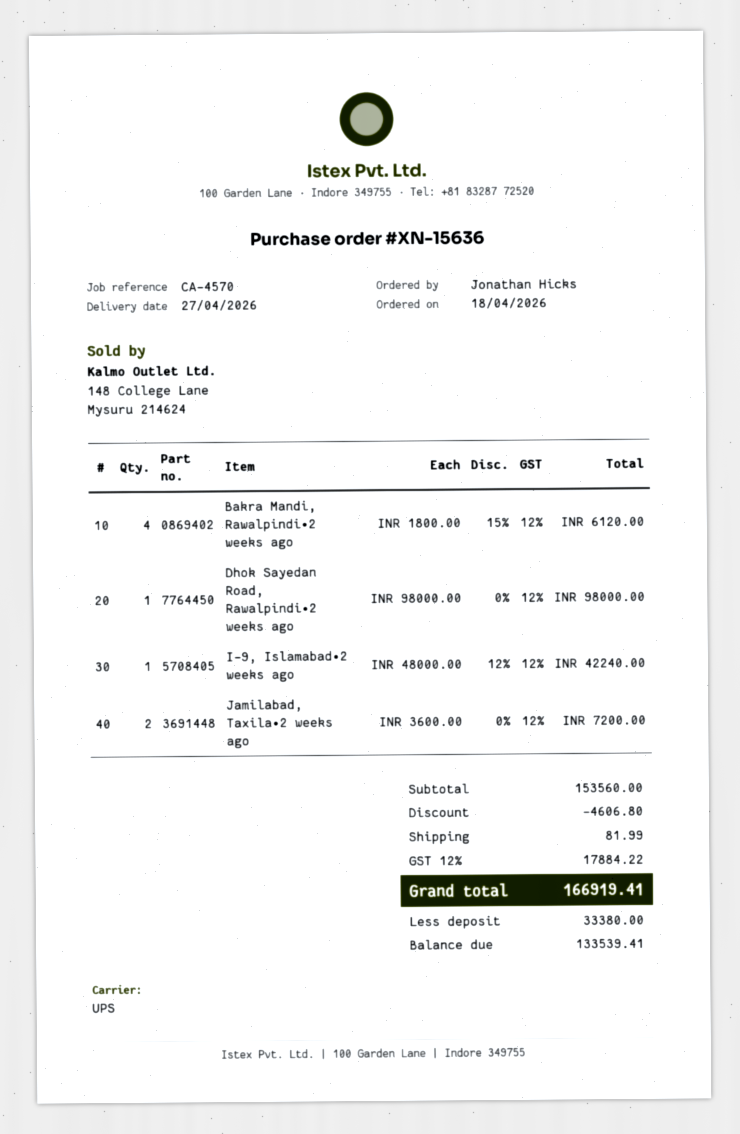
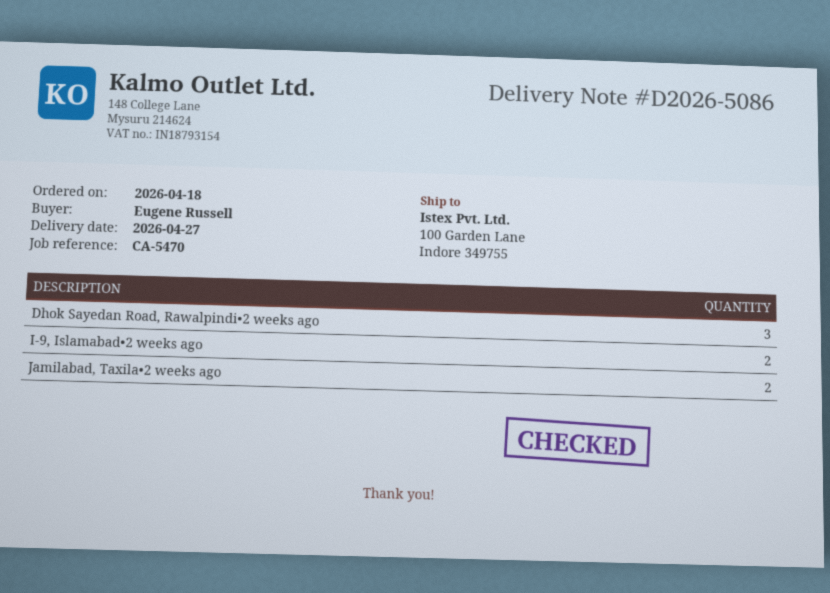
reference: CA-4570 -> CA-5470
ordered by: Jonathan Hicks -> Eugene Russell
Bakra Mandi, Rawalpindi•2 weeks ago: 4 -> none
Dhok Sayedan Road, Rawalpindi•2 weeks ago: 1 -> 3
I-9, Islamabad•2 weeks ago: 1 -> 2

